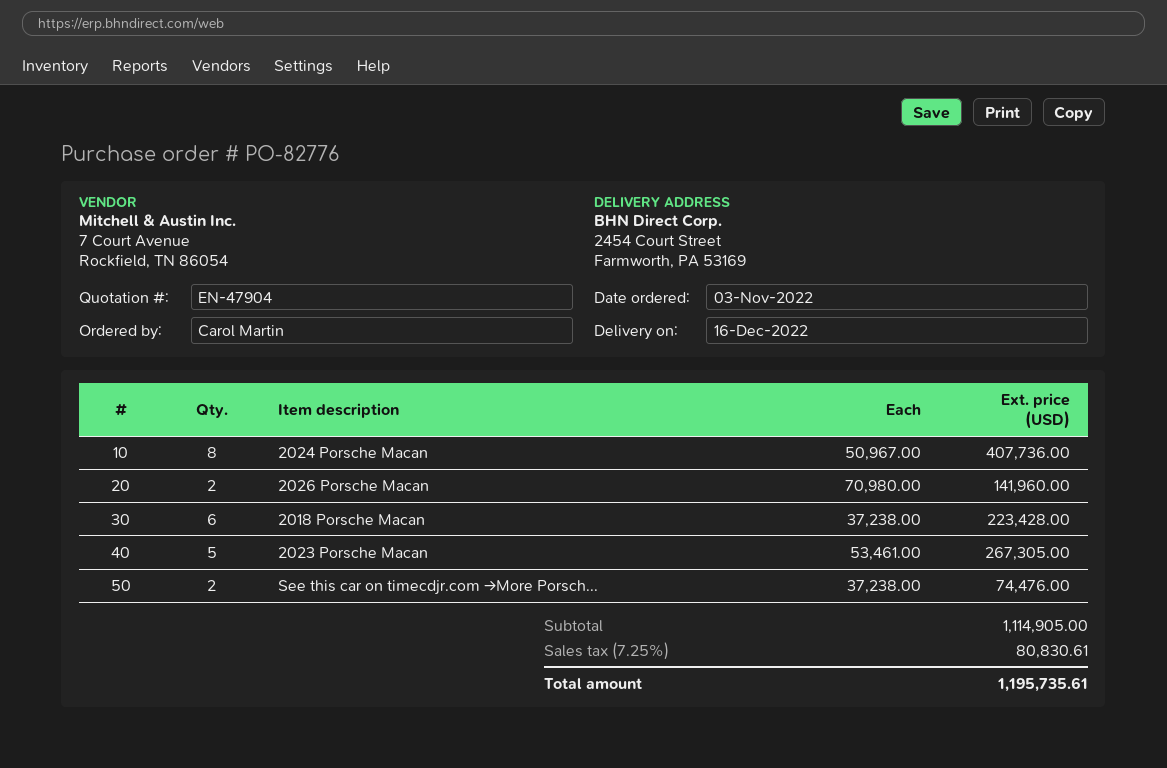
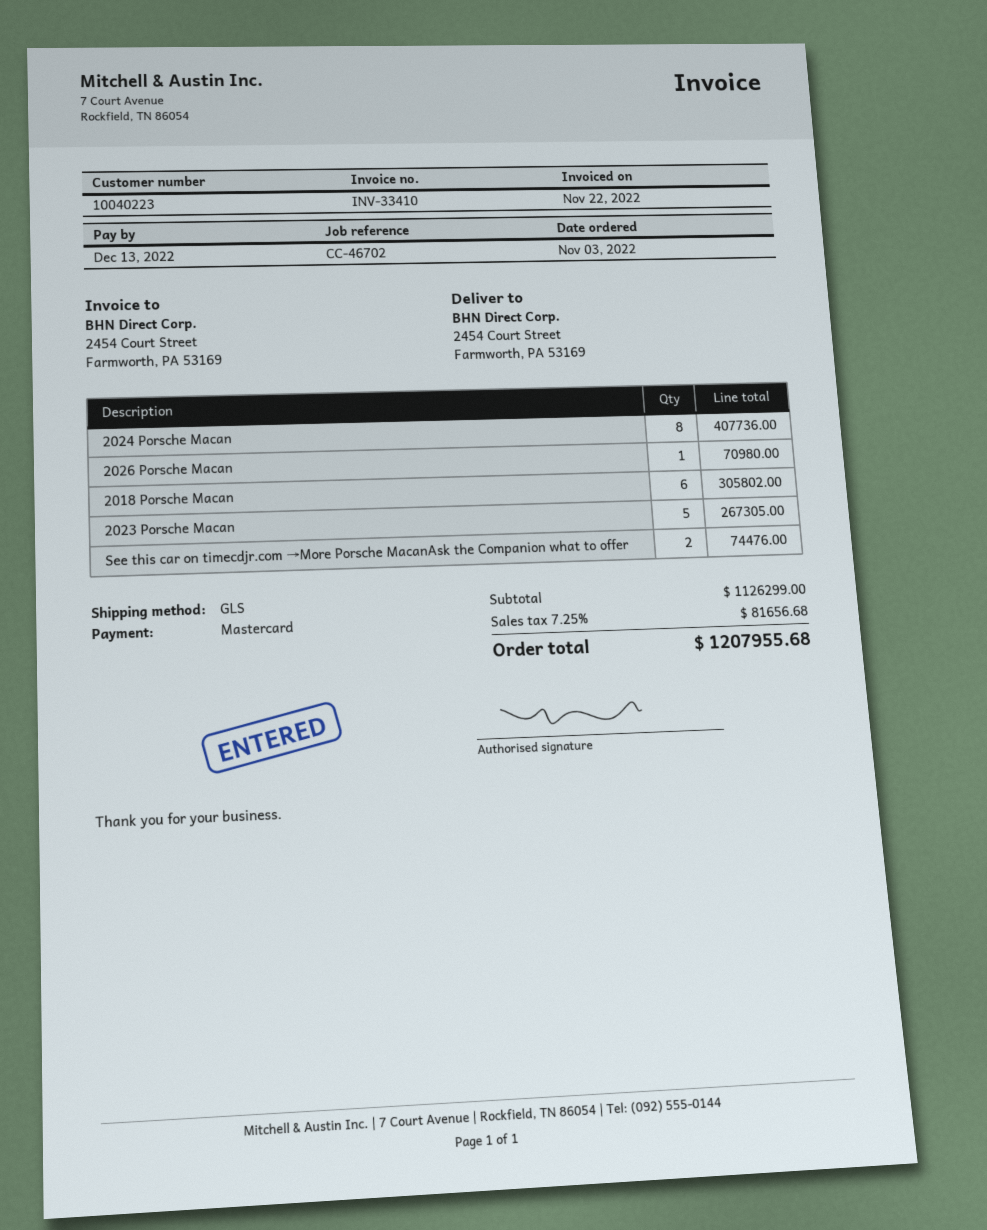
2026 Porsche Macan: 2 for 141960.00 -> 1 for 70980.00
2018 Porsche Macan: 6 for 223428.00 -> 6 for 305802.00
subtotal: 1114905.00 -> 1126299.00
tax: 7.25% = 80830.61 -> 7.25% = 81656.68
total: 1195735.61 -> 1207955.68

